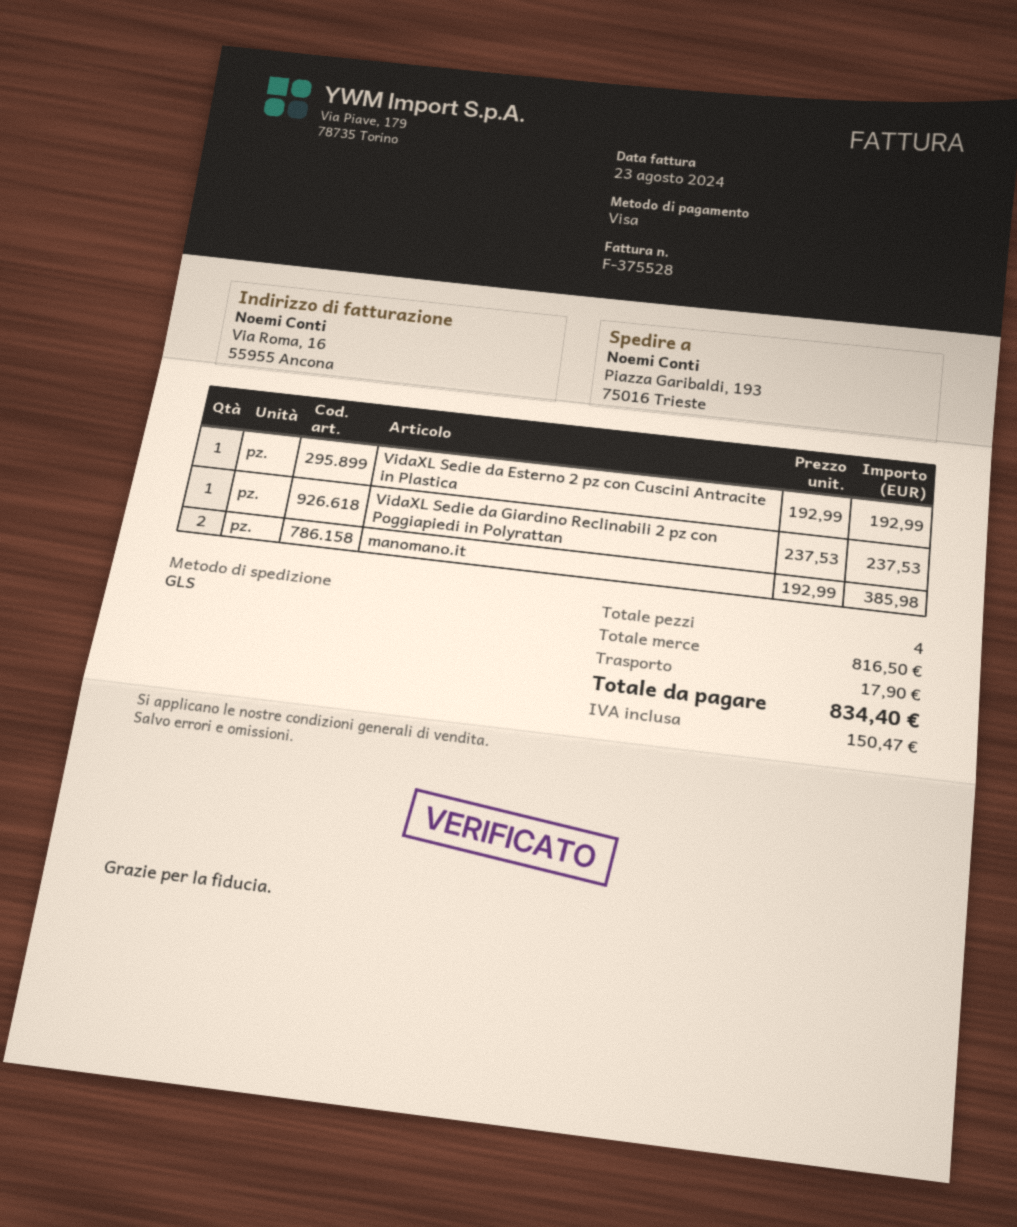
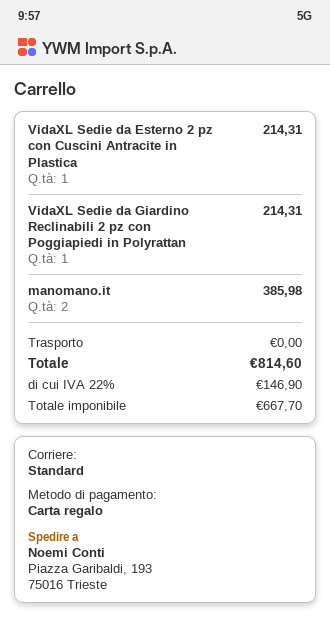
payment method: Visa -> gift card
shipping method: GLS -> standard
VidaXL Sedie da Esterno 2 pz con Cuscini Antracite in Plastica: 1 for 192.99 -> 1 for 214.31
VidaXL Sedie da Giardino Reclinabili 2 pz con Poggiapiedi in Polyrattan: 1 for 237.53 -> 1 for 214.31
shipping: 17.90 -> 0.00
tax: 150.47 -> 146.90
total: 834.40 -> 814.60

